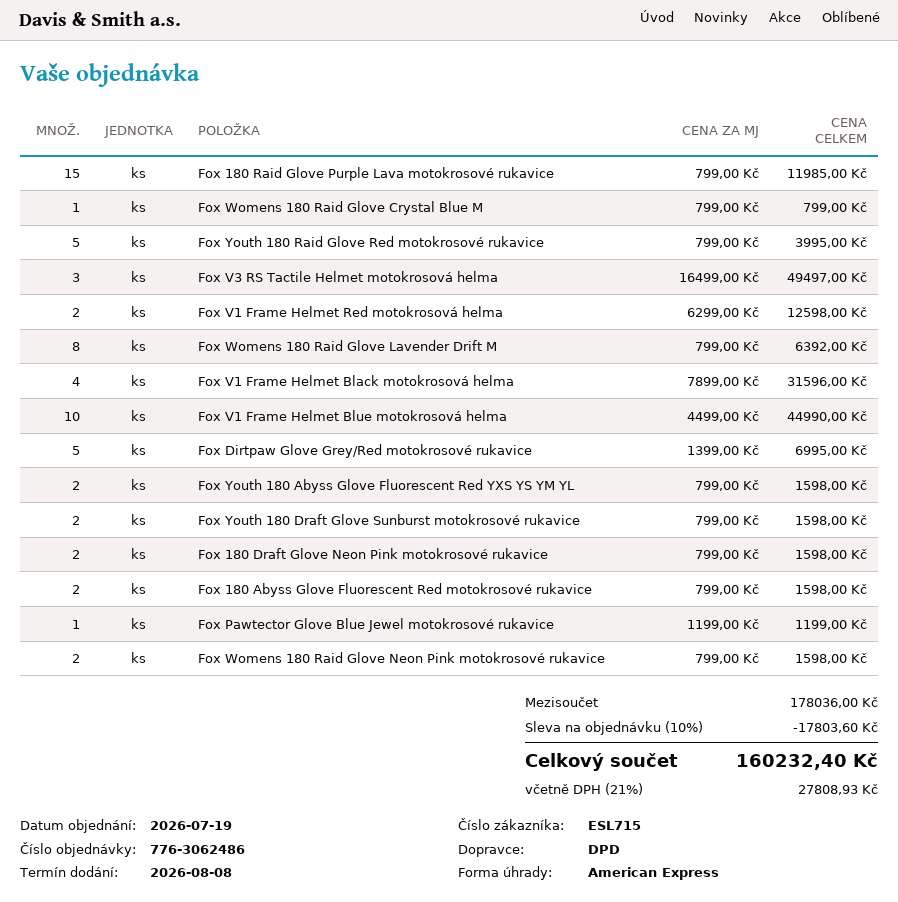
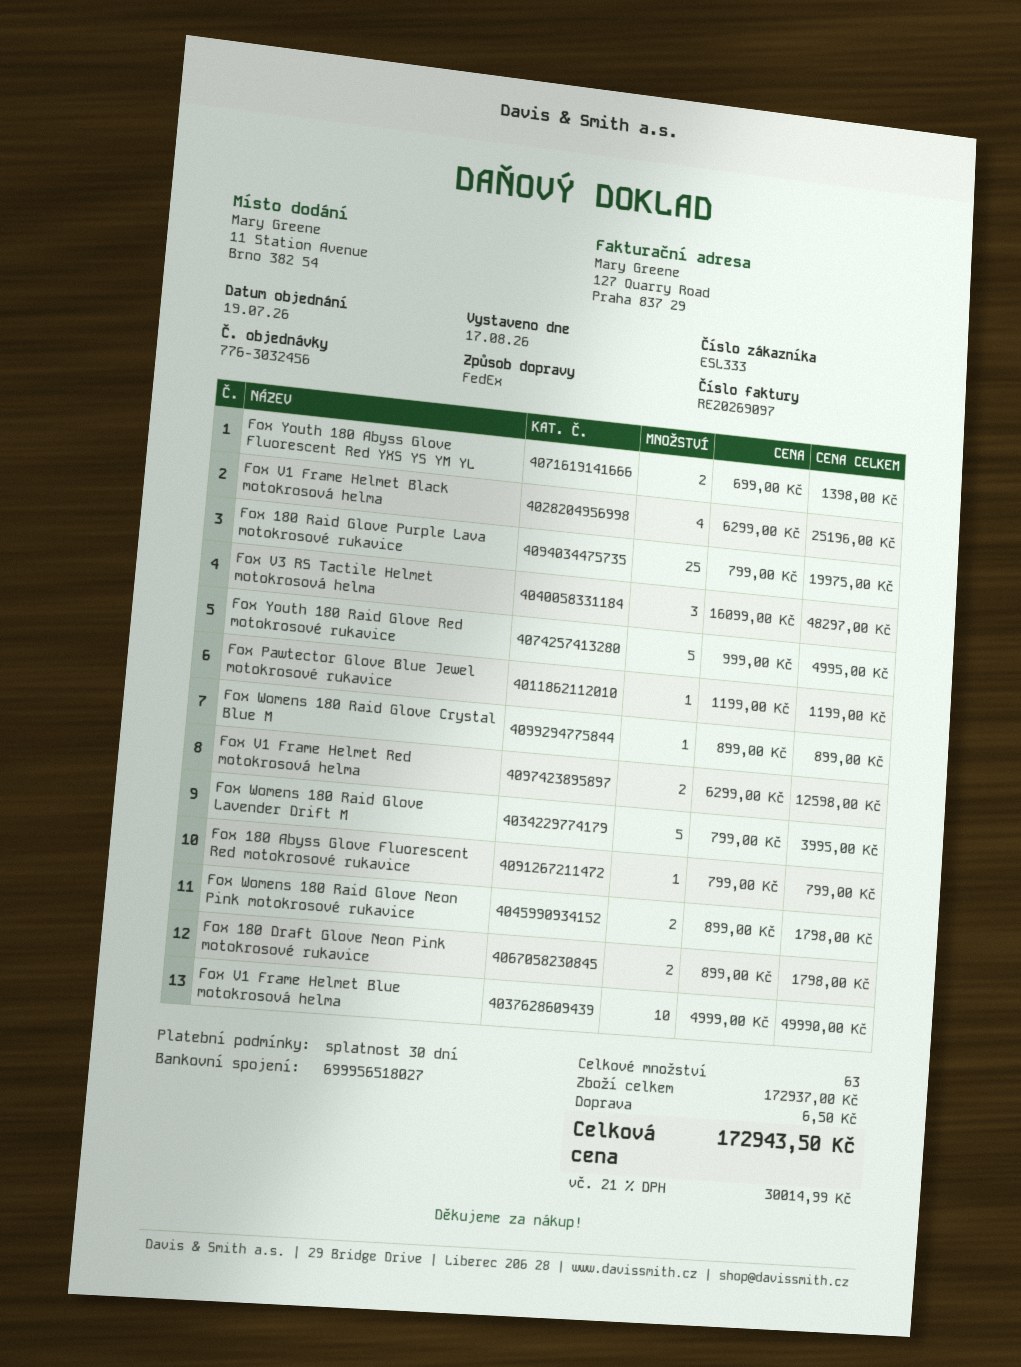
order number: 776-3062486 -> 776-3032456
customer number: ESL715 -> ESL333
shipping method: DPD -> FedEx
Fox 180 Raid Glove Purple Lava motokrosové rukavice: 15 x 799.00 = 11985.00 -> 25 x 799.00 = 19975.00
Fox Womens 180 Raid Glove Crystal Blue M: 1 x 799.00 = 799.00 -> 1 x 899.00 = 899.00
Fox Youth 180 Raid Glove Red motokrosové rukavice: 5 x 799.00 = 3995.00 -> 5 x 999.00 = 4995.00
Fox V3 RS Tactile Helmet motokrosová helma: 3 x 16499.00 = 49497.00 -> 3 x 16099.00 = 48297.00
Fox Womens 180 Raid Glove Lavender Drift M: 8 x 799.00 = 6392.00 -> 5 x 799.00 = 3995.00
Fox V1 Frame Helmet Black motokrosová helma: 4 x 7899.00 = 31596.00 -> 4 x 6299.00 = 25196.00
Fox V1 Frame Helmet Blue motokrosová helma: 10 x 4499.00 = 44990.00 -> 10 x 4999.00 = 49990.00
Fox Dirtpaw Glove Grey/Red motokrosové rukavice: 5 x 1399.00 = 6995.00 -> none
Fox Youth 180 Abyss Glove Fluorescent Red YXS YS YM YL: 2 x 799.00 = 1598.00 -> 2 x 699.00 = 1398.00
Fox Youth 180 Draft Glove Sunburst motokrosové rukavice: 2 x 799.00 = 1598.00 -> none
Fox 180 Draft Glove Neon Pink motokrosové rukavice: 2 x 799.00 = 1598.00 -> 2 x 899.00 = 1798.00
Fox 180 Abyss Glove Fluorescent Red motokrosové rukavice: 2 x 799.00 = 1598.00 -> 1 x 799.00 = 799.00
Fox Womens 180 Raid Glove Neon Pink motokrosové rukavice: 2 x 799.00 = 1598.00 -> 2 x 899.00 = 1798.00
subtotal: 178036.00 -> 172937.00
discount: 10% = 17803.60 -> none
shipping: none -> 6.50
tax: 21% = 27808.93 -> 21% = 30014.99
total: 160232.40 -> 172943.50

